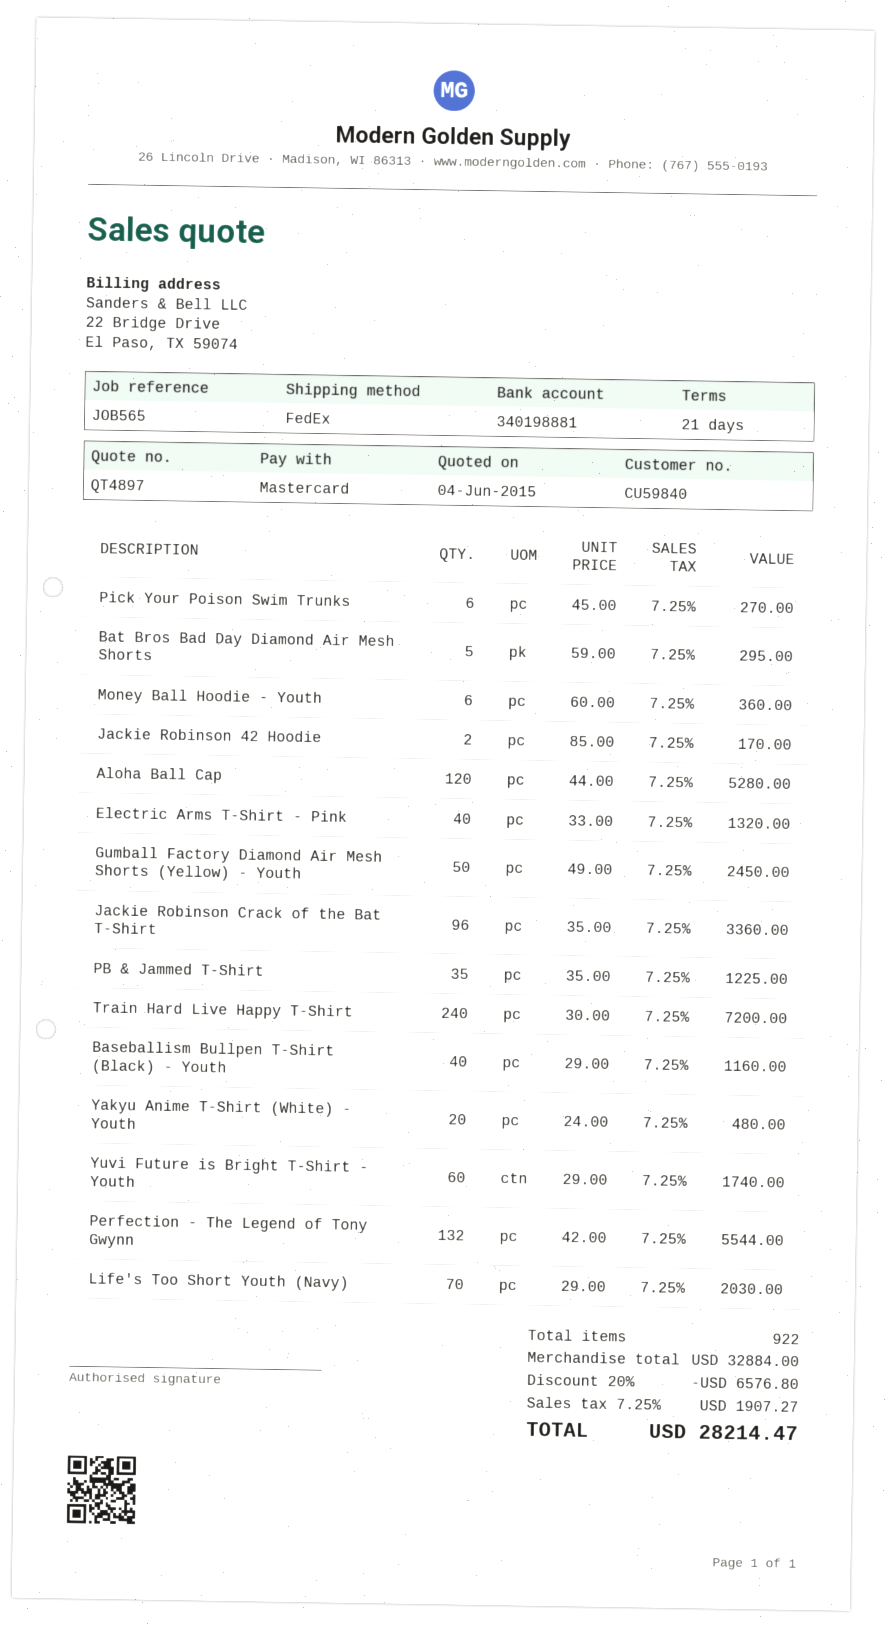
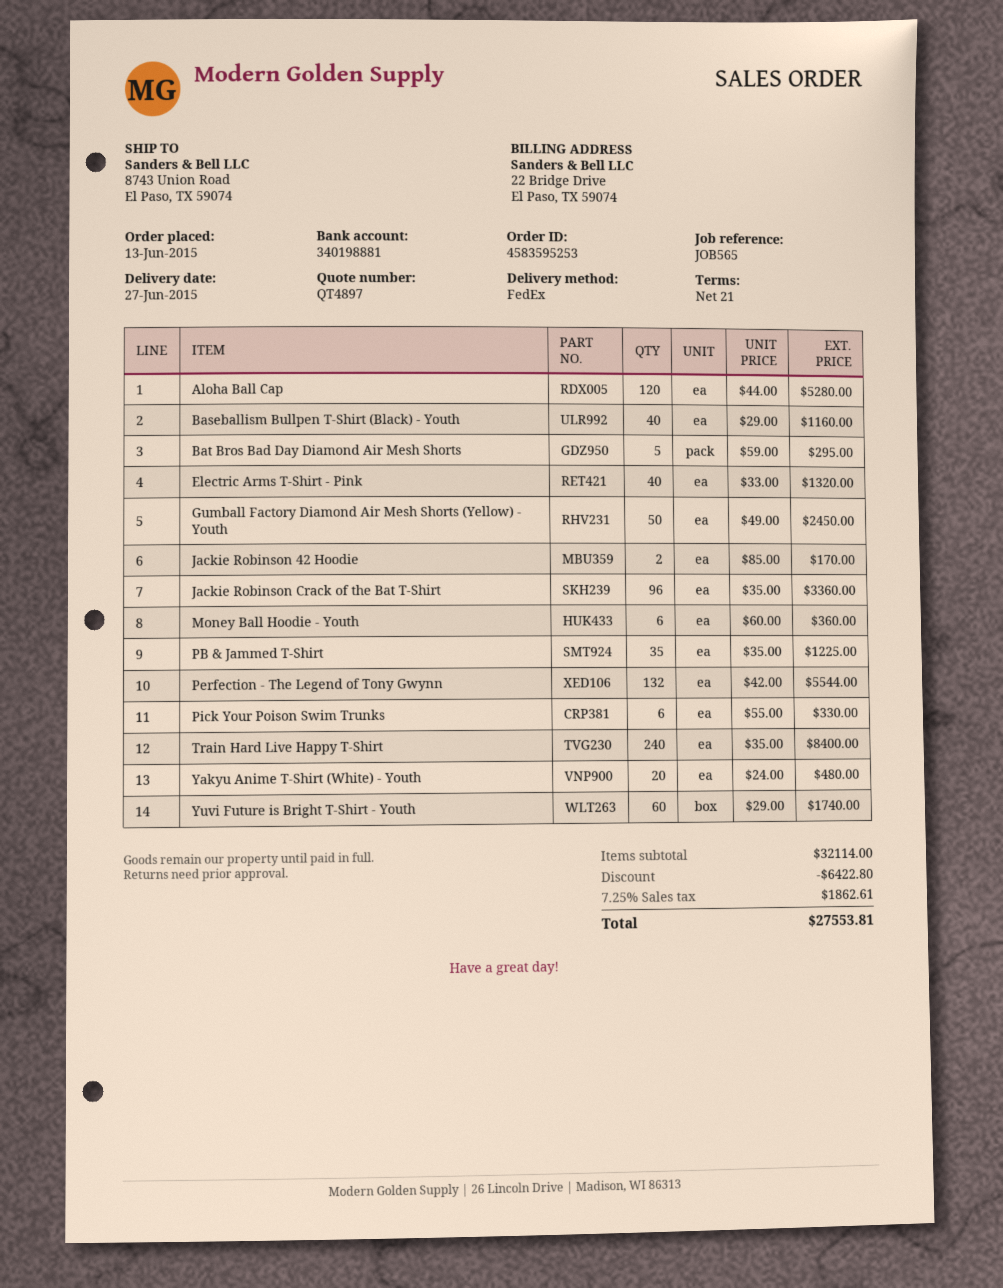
Pick Your Poison Swim Trunks: 6 x 45.00 = 270.00 -> 6 x 55.00 = 330.00
Train Hard Live Happy T-Shirt: 240 x 30.00 = 7200.00 -> 240 x 35.00 = 8400.00
Life's Too Short Youth (Navy): 70 x 29.00 = 2030.00 -> none
subtotal: 32884.00 -> 32114.00
discount: 6576.80 -> 6422.80
tax: 7.25% = 1907.27 -> 7.25% = 1862.61
total: 28214.47 -> 27553.81

